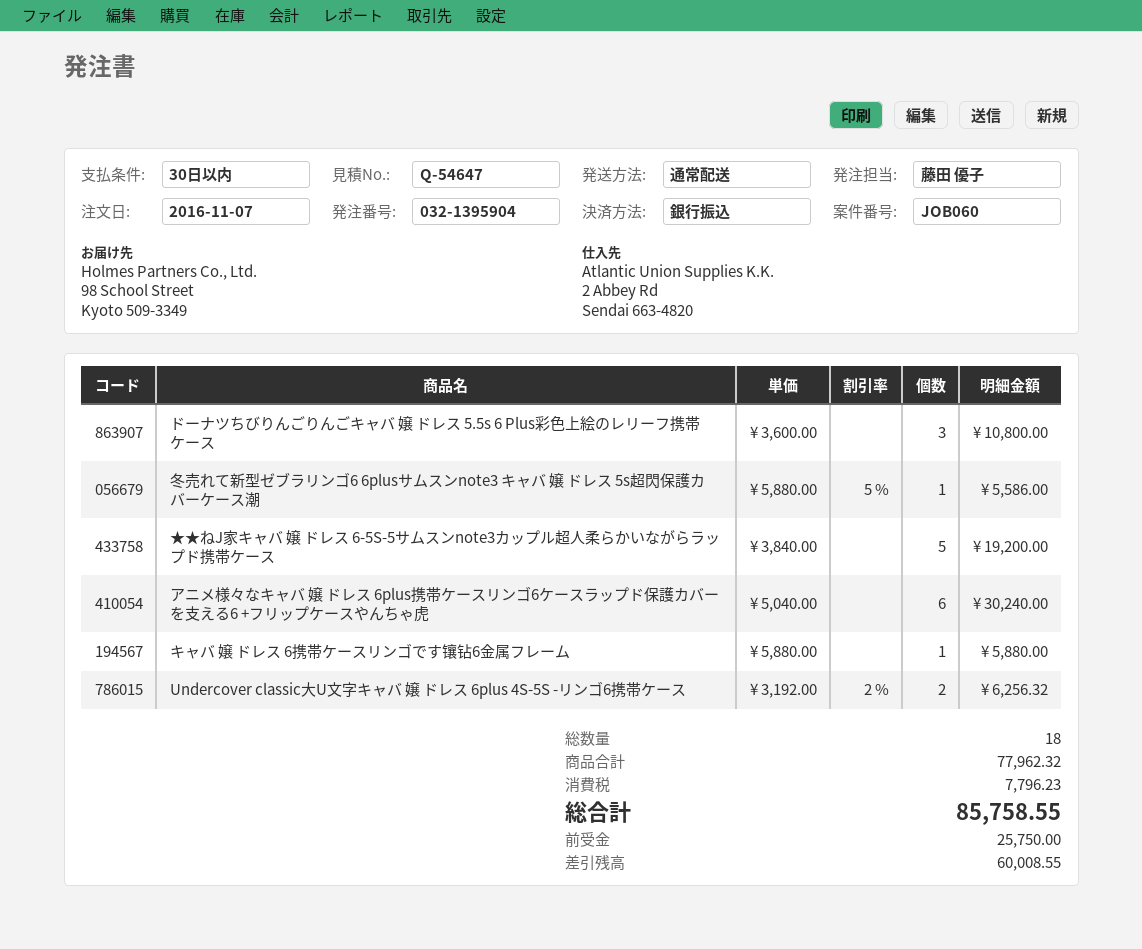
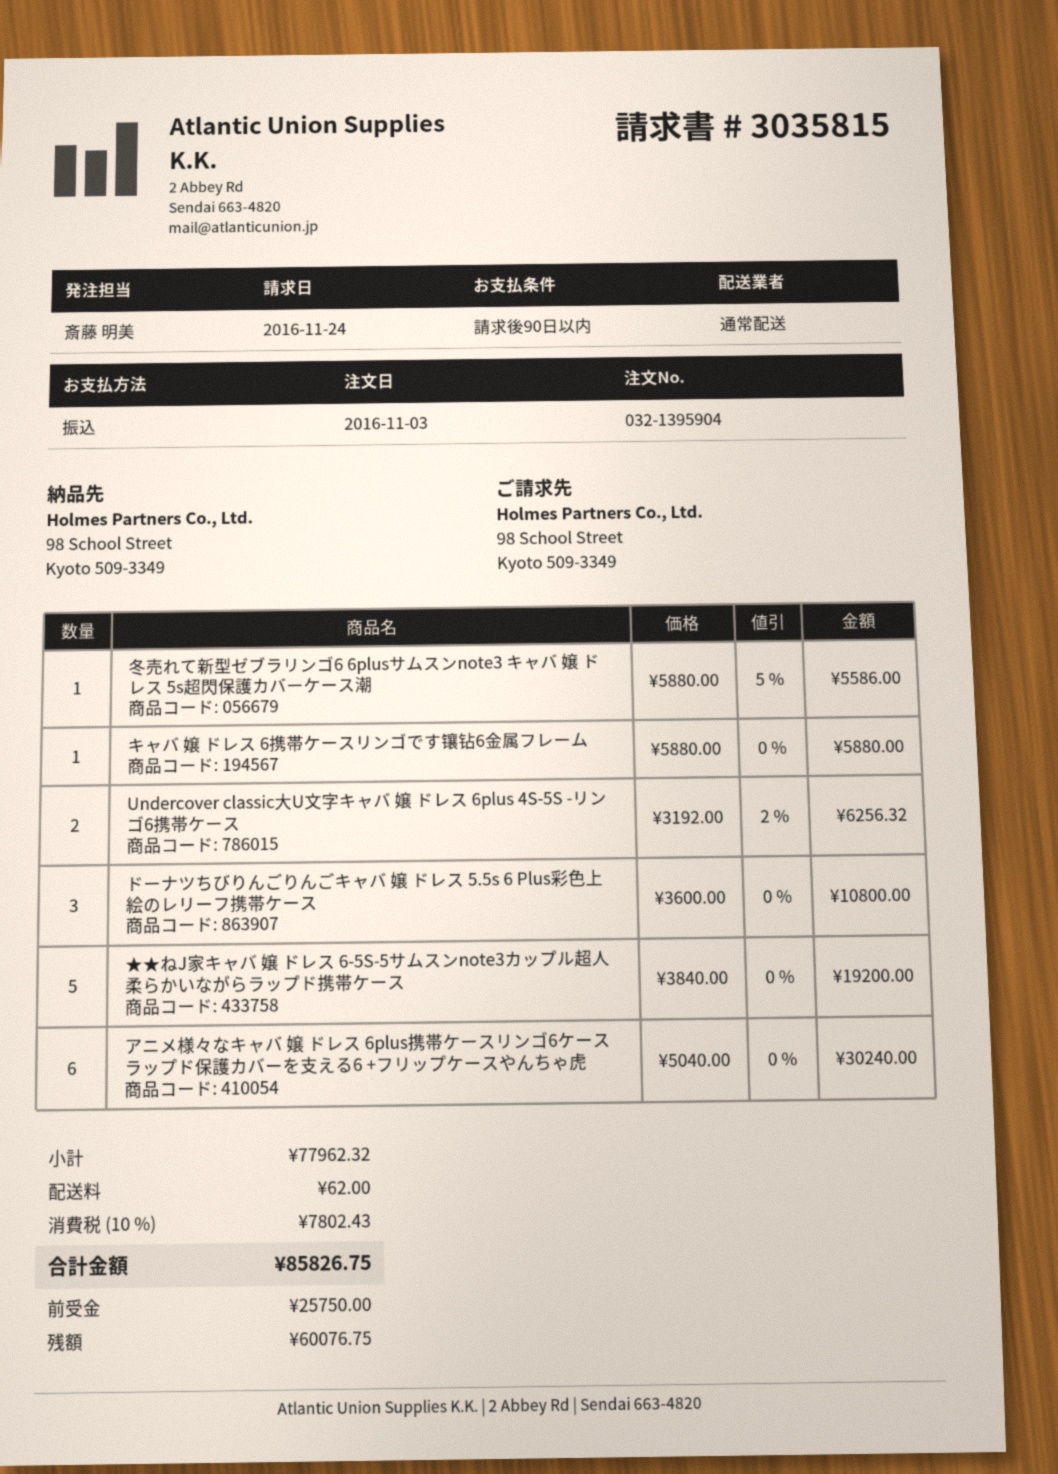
order date: 2016-11-07 -> 2016-11-03
payment terms: 30 days -> 90 days
ordered by: 藤田 優子 -> 斎藤 明美
shipping: none -> 62.00
tax: 7796.23 -> 7802.43
total: 85758.55 -> 85826.75
balance: 60008.55 -> 60076.75

